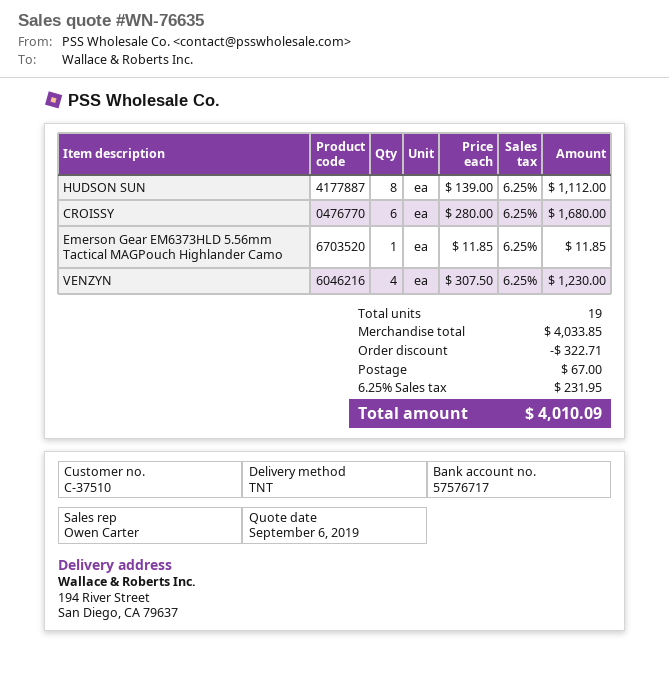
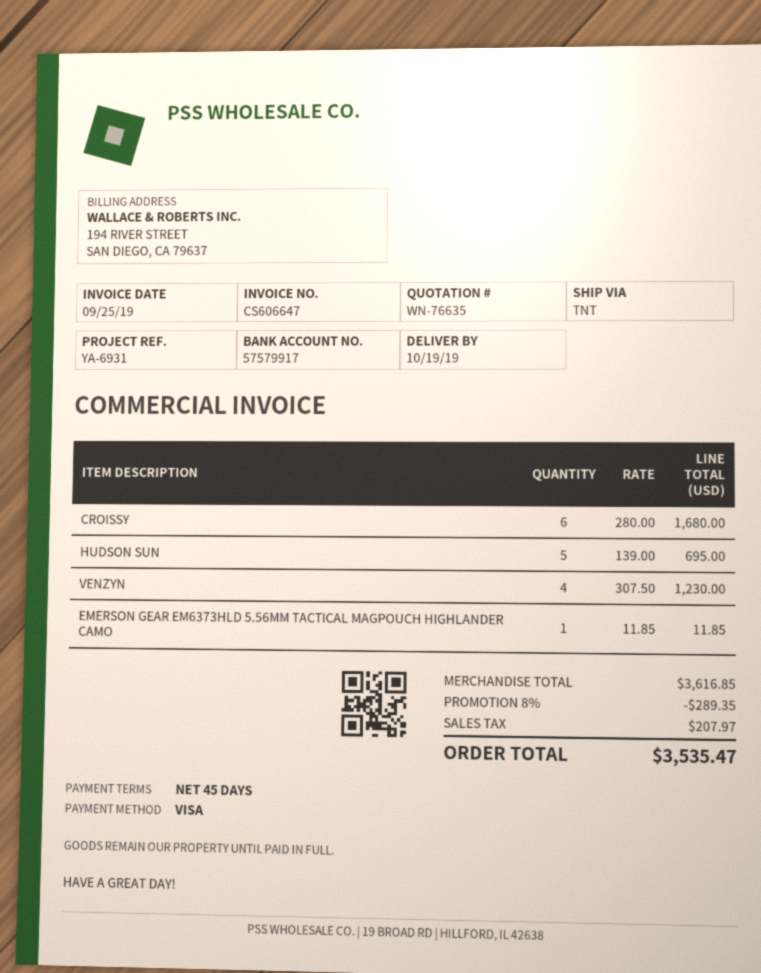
bank account: 57576717 -> 57579917
HUDSON SUN: 8 x 139.00 = 1112.00 -> 5 x 139.00 = 695.00
subtotal: 4033.85 -> 3616.85
discount: 322.71 -> 289.35
shipping: 67.00 -> none
tax: 231.95 -> 207.97
total: 4010.09 -> 3535.47

